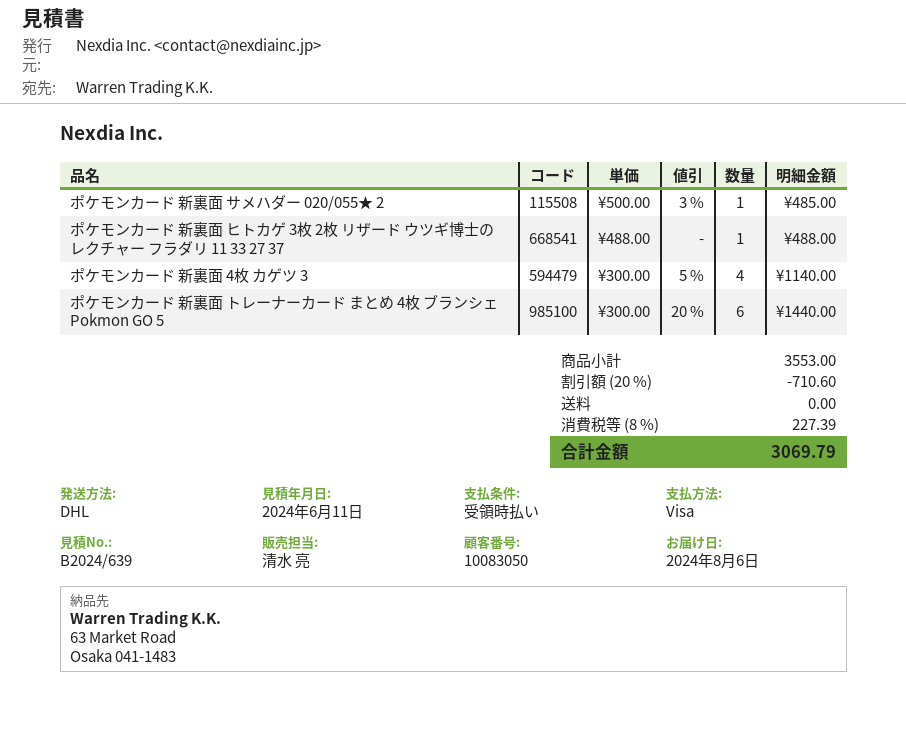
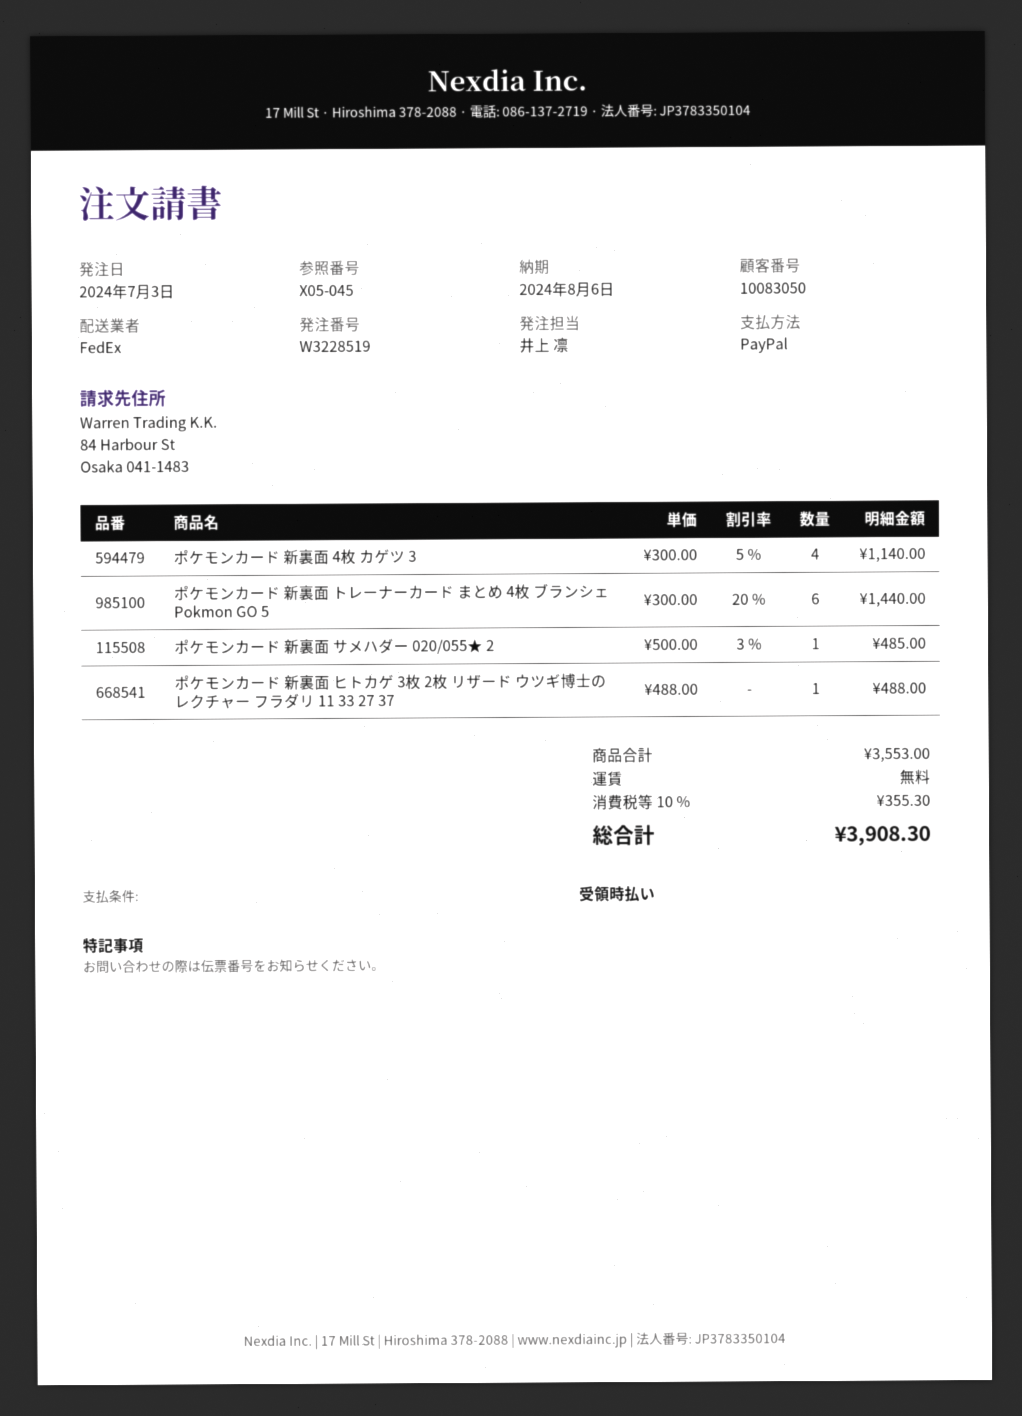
payment method: Visa -> PayPal
shipping method: DHL -> FedEx
discount: 20% = 710.60 -> none
tax: 8% = 227.39 -> 10% = 355.30
total: 3069.79 -> 3908.30

